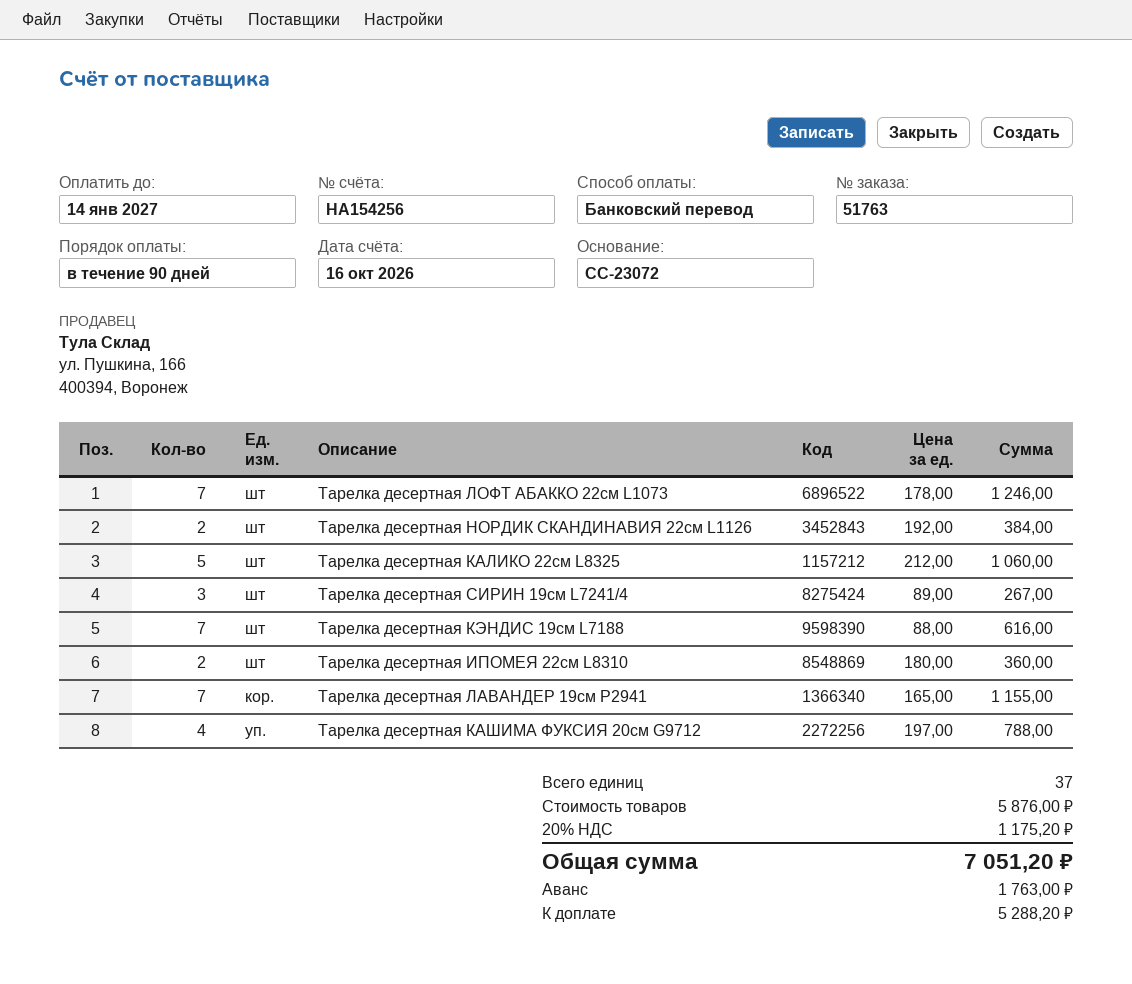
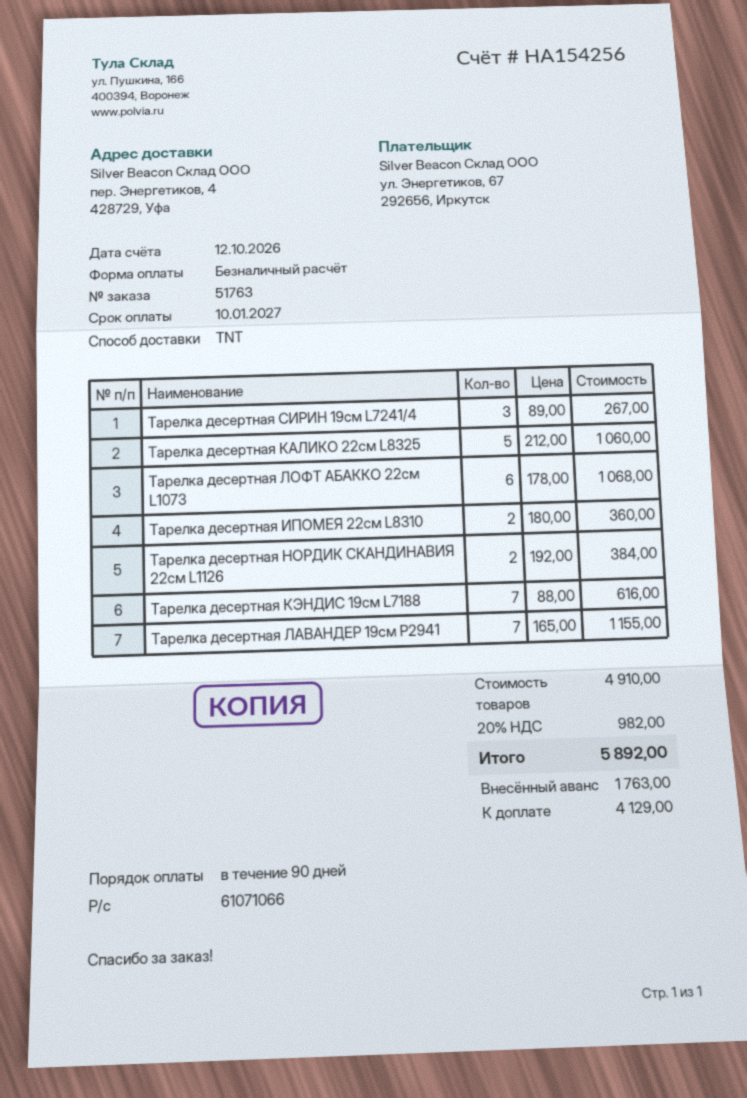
invoice date: 2026-10-16 -> 2026-10-12
due date: 2027-01-14 -> 2027-01-10
Тарелка десертная ЛОФТ АБАККО 22см L1073: 7 x 178.00 = 1246.00 -> 6 x 178.00 = 1068.00
Тарелка десертная КАШИМА ФУКСИЯ 20см G9712: 4 x 197.00 = 788.00 -> none
subtotal: 5876.00 -> 4910.00
tax: 20% = 1175.20 -> 20% = 982.00
total: 7051.20 -> 5892.00
balance: 5288.20 -> 4129.00

